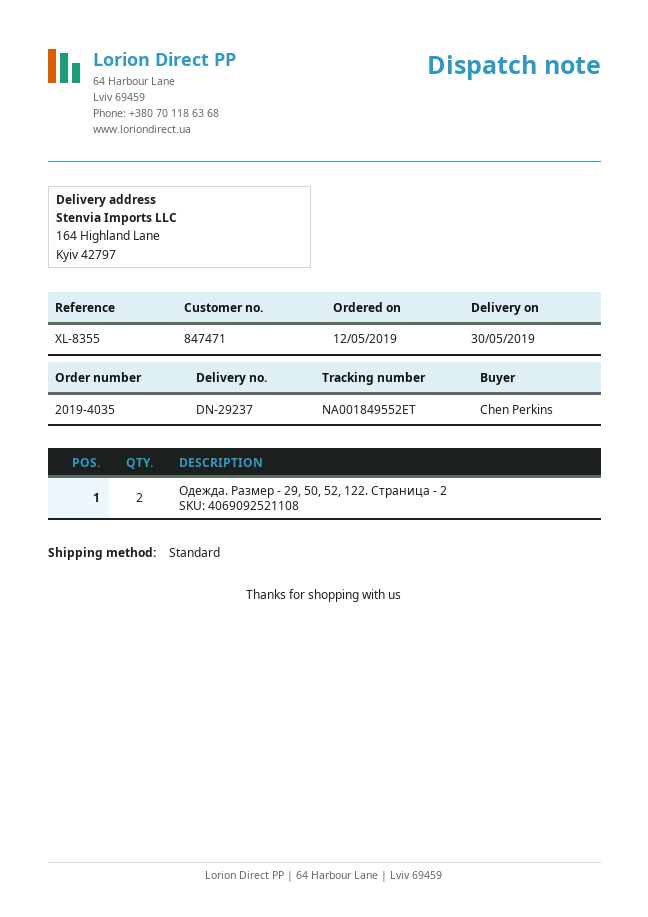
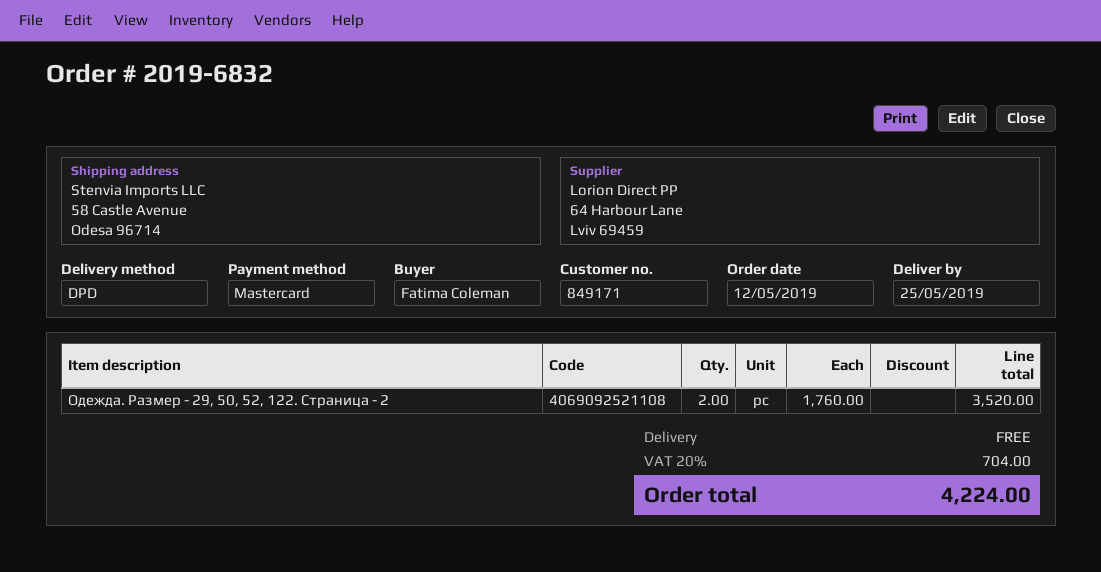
order number: 2019-4035 -> 2019-6832
delivery date: 2019-05-30 -> 2019-05-25
customer number: 847471 -> 849171
ordered by: Chen Perkins -> Fatima Coleman
shipping method: standard -> DPD
ship to: 164 Highland Lane, Kyiv 42797 -> 58 Castle Avenue, Odesa 96714

